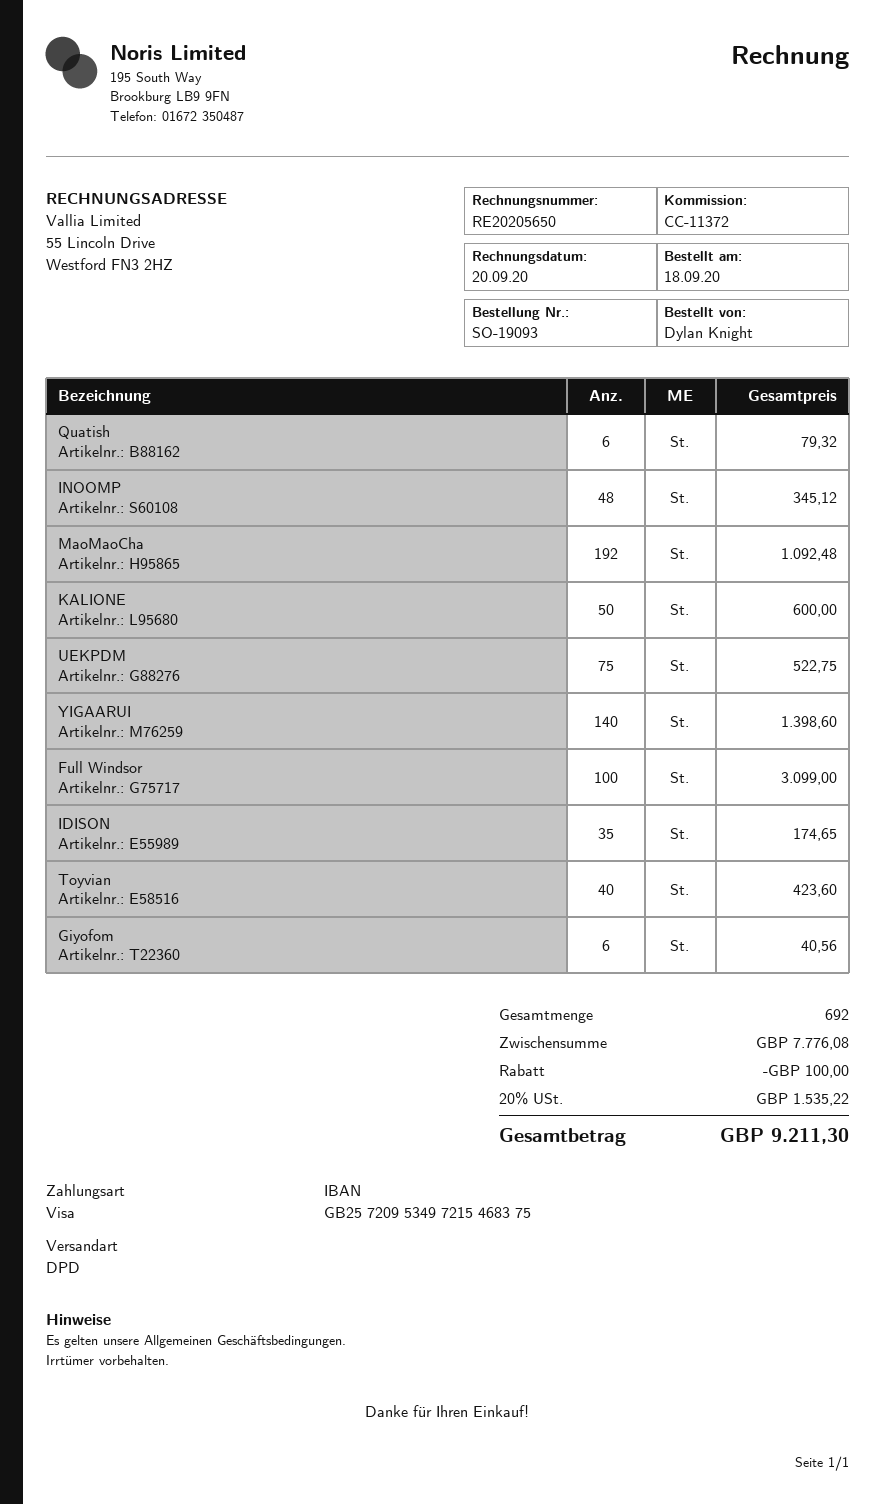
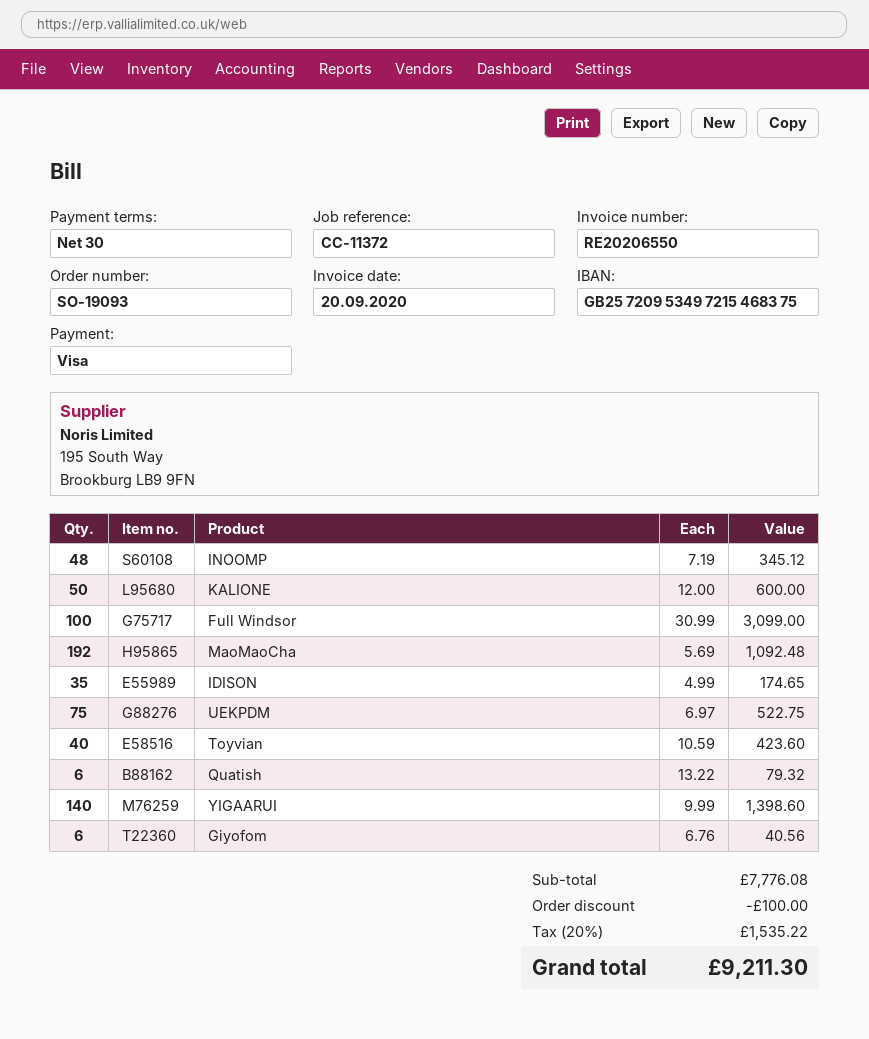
invoice number: RE20205650 -> RE20206550

